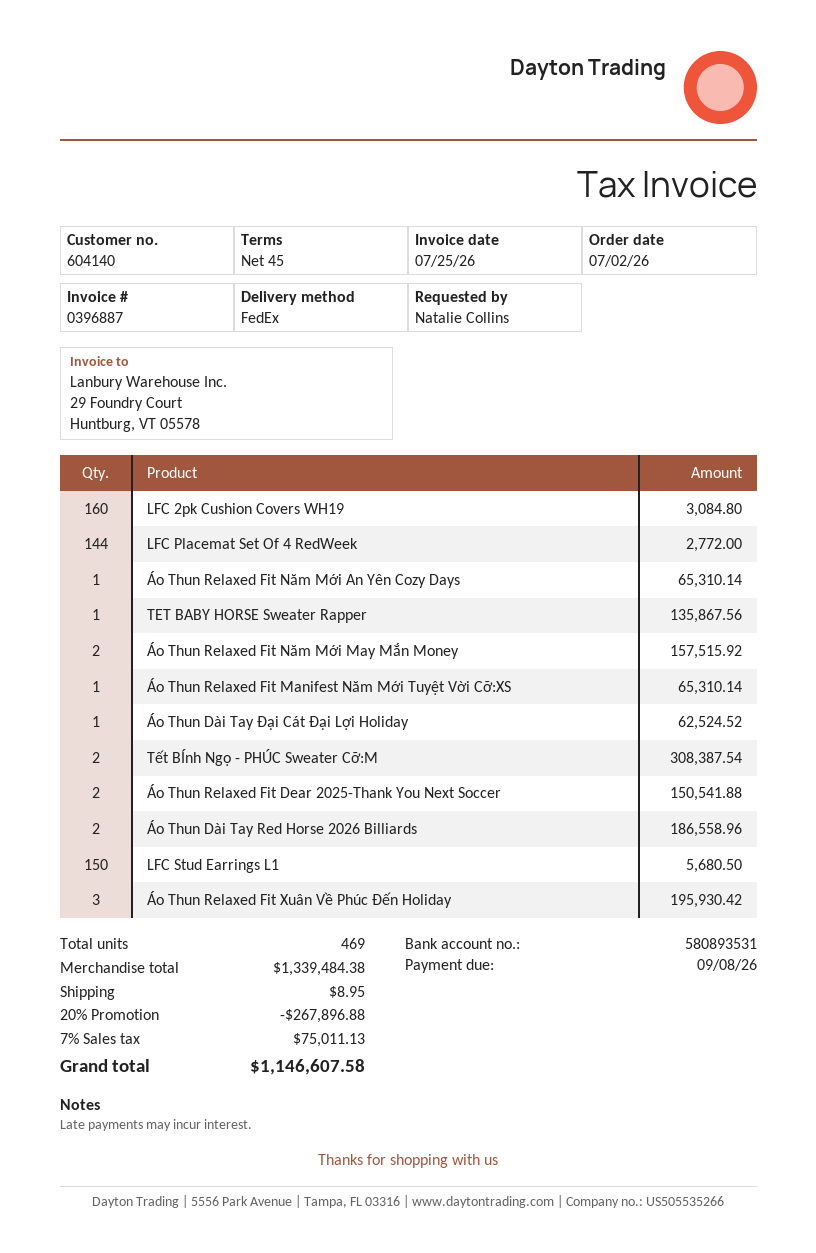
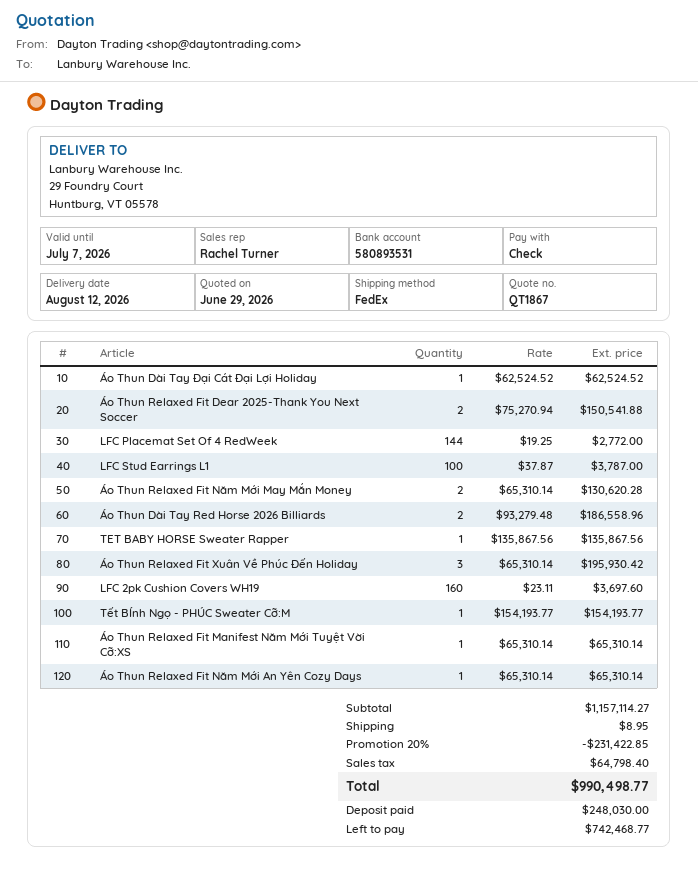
LFC 2pk Cushion Covers WH19: 160 for 3084.80 -> 160 for 3697.60
Áo Thun Relaxed Fit Năm Mới May Mắn Money: 2 for 157515.92 -> 2 for 130620.28
Tết BÍnh Ngọ - PHÚC Sweater Cỡ:M: 2 for 308387.54 -> 1 for 154193.77
LFC Stud Earrings L1: 150 for 5680.50 -> 100 for 3787.00
subtotal: 1339484.38 -> 1157114.27
discount: 20% = 267896.88 -> 20% = 231422.85
tax: 75011.13 -> 64798.40
total: 1146607.58 -> 990498.77

